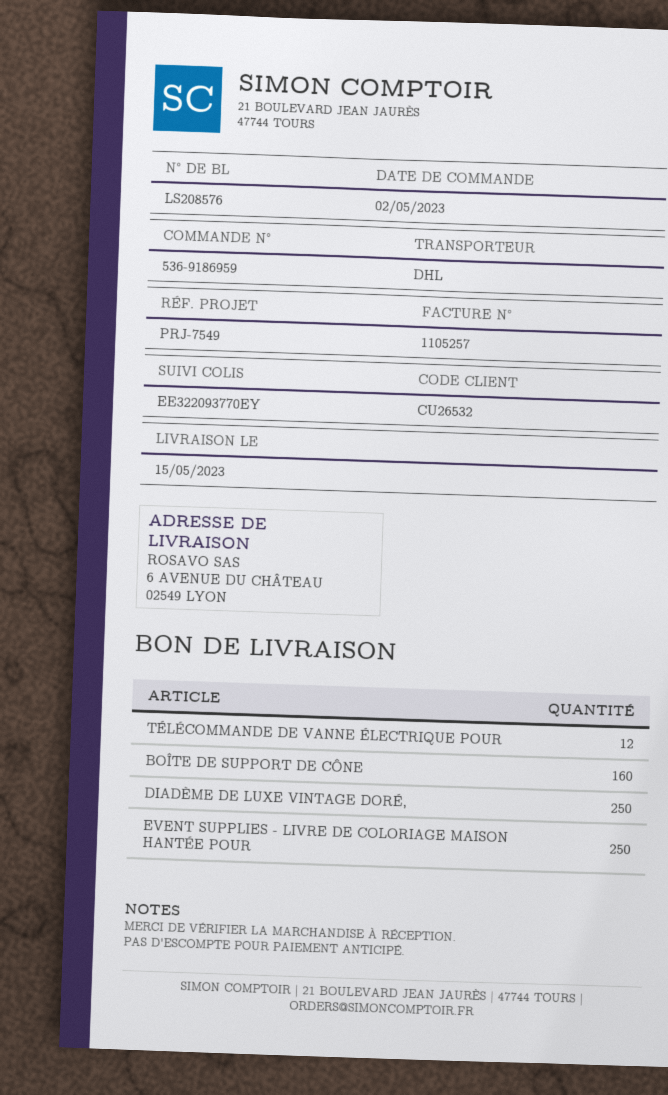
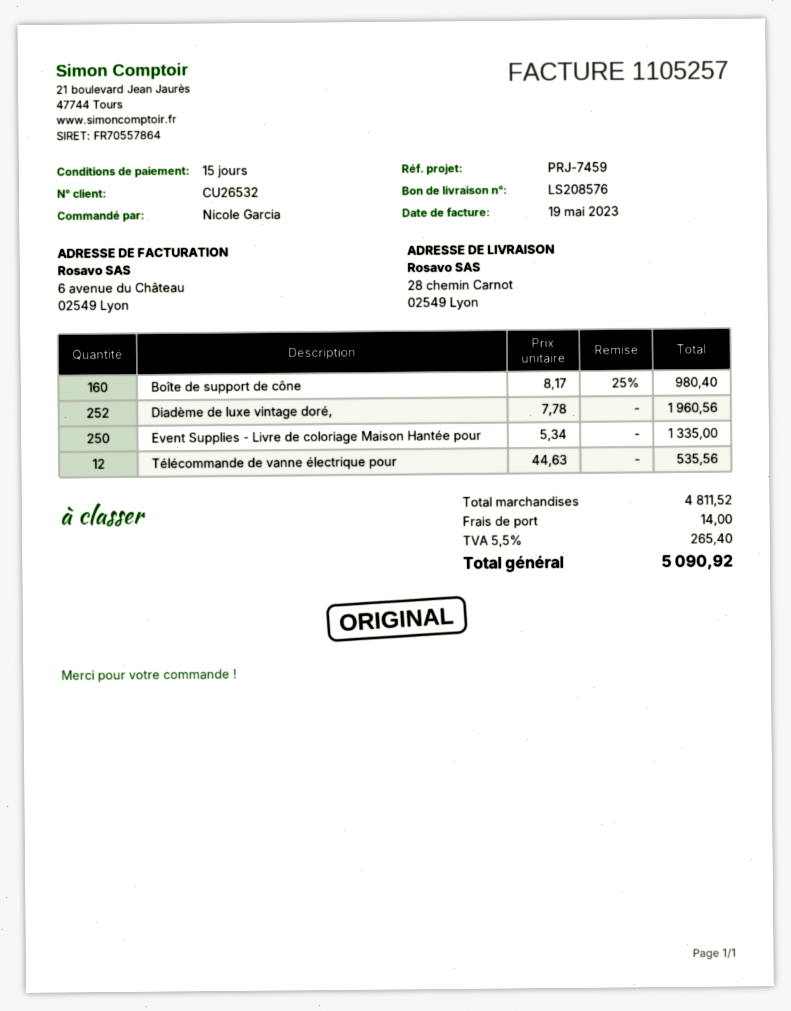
reference: PRJ-7549 -> PRJ-7459
ship to: 6 AVENUE DU CHÂTEAU, 02549 LYON -> 28 chemin Carnot, 02549 Lyon
DIADÈME DE LUXE VINTAGE DORÉ,: 250 -> 252

